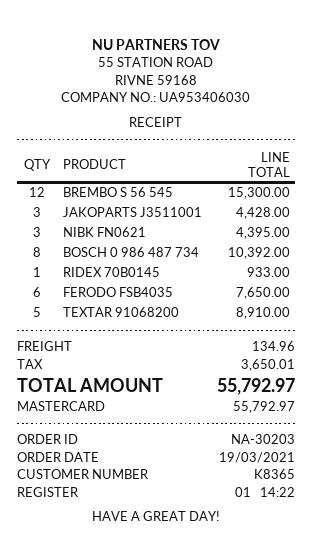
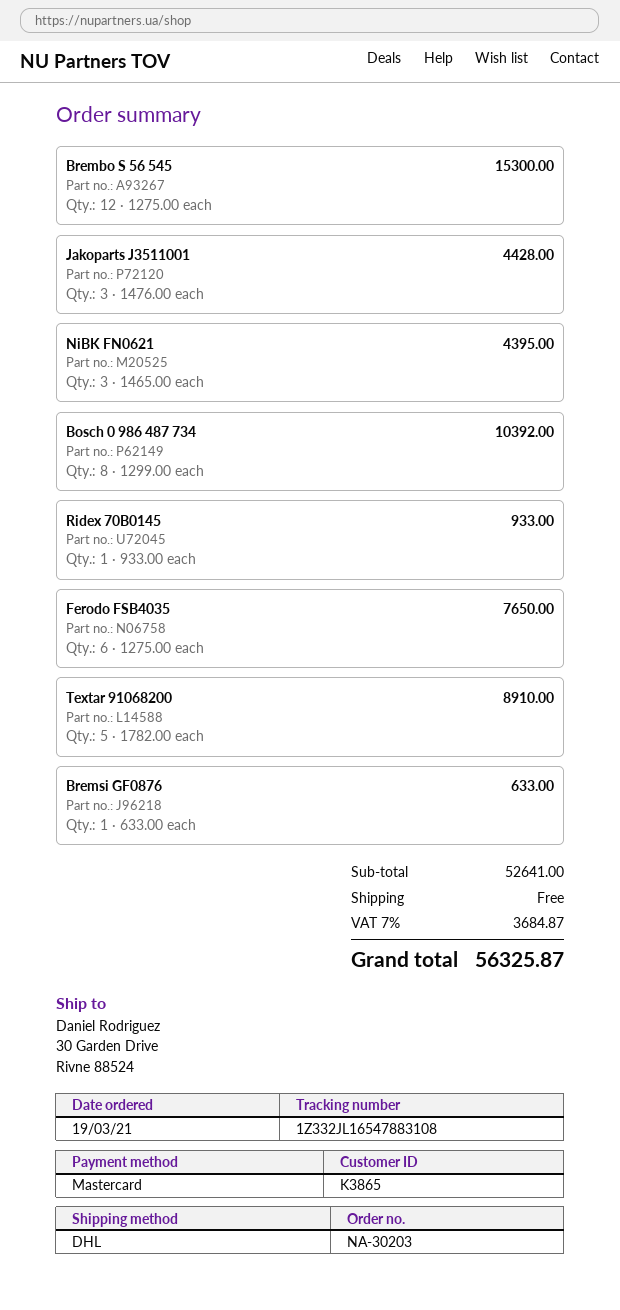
customer number: K8365 -> K3865
Bremsi GF0876: none -> 1 for 633.00
shipping: 134.96 -> 0.00
tax: 3650.01 -> 3684.87
total: 55792.97 -> 56325.87

